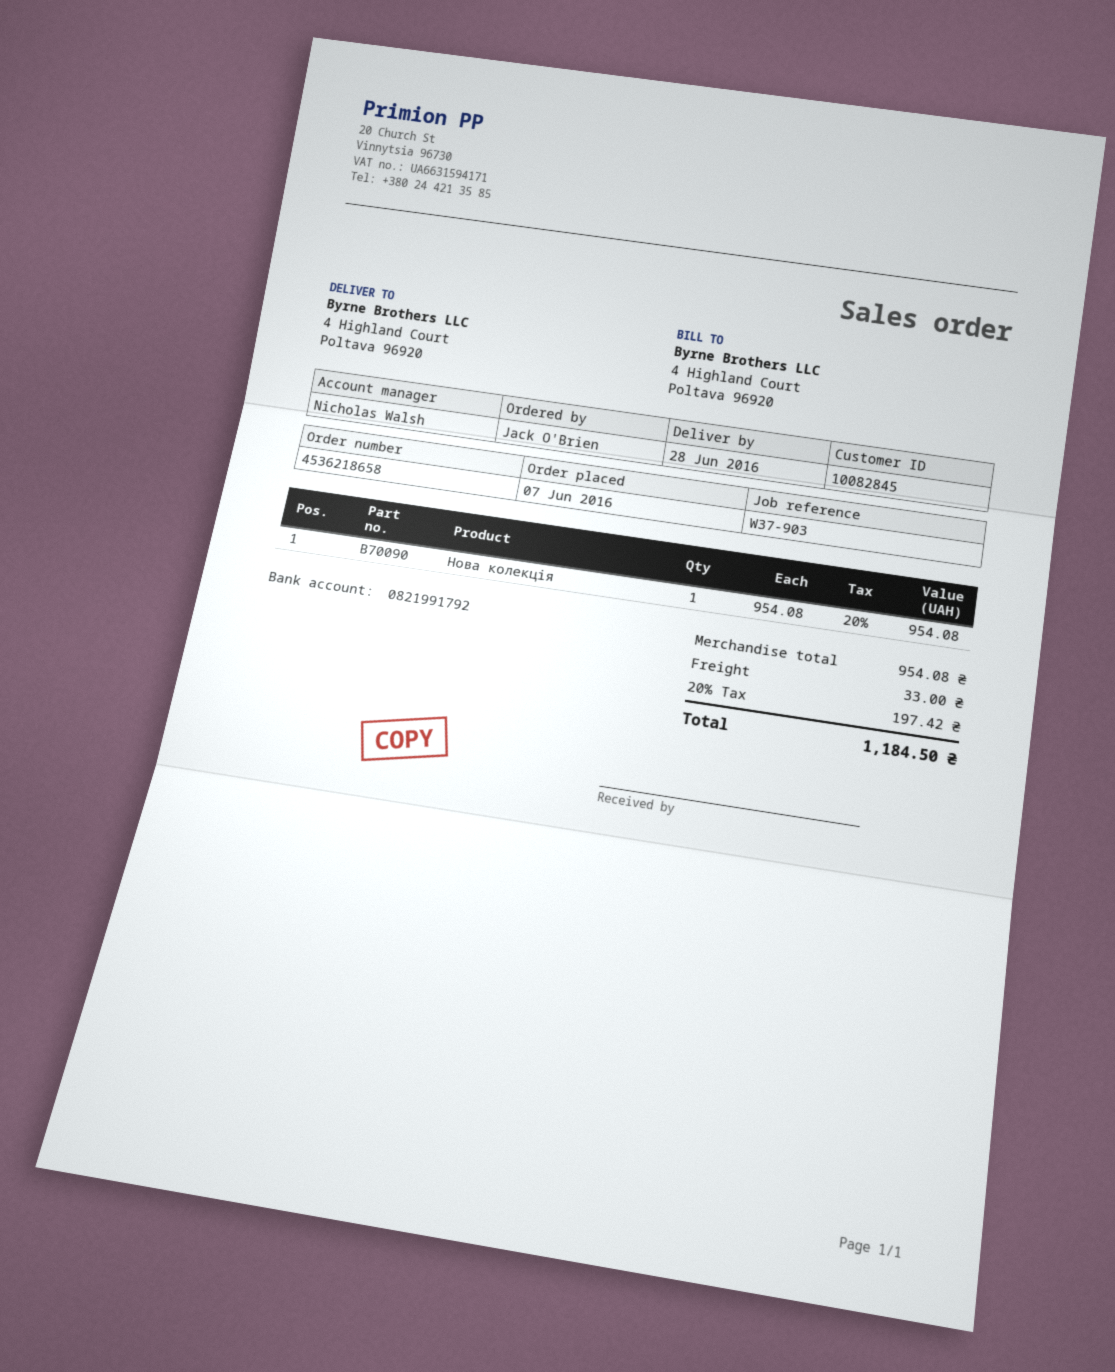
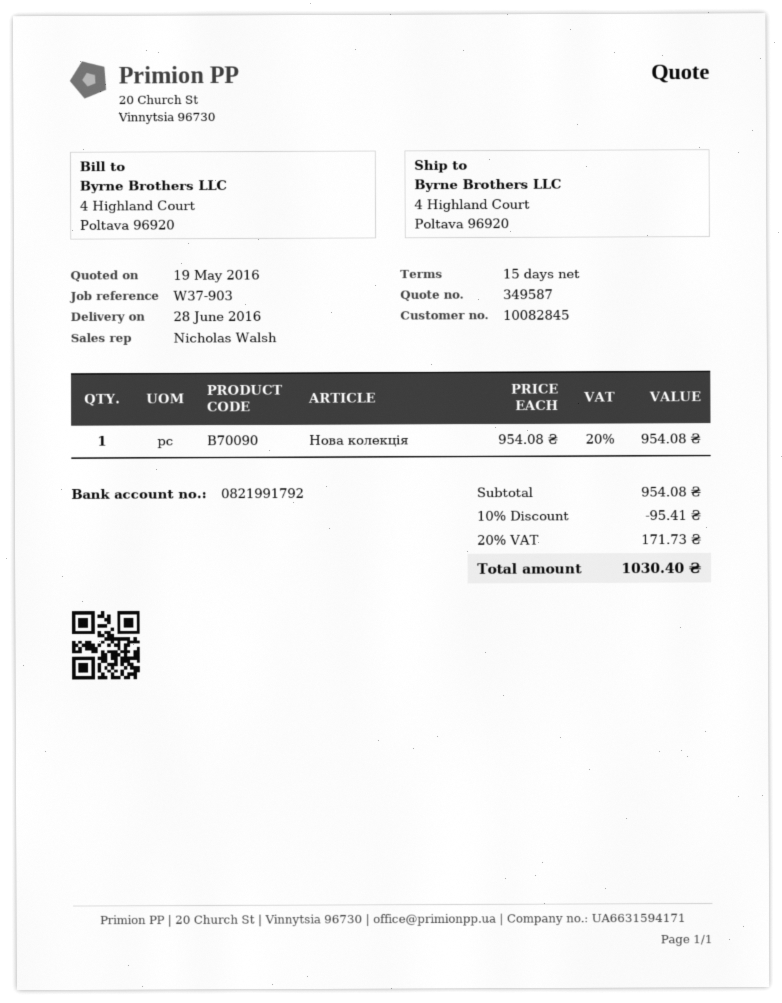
discount: none -> 10% = 95.41
shipping: 33.00 -> none
tax: 20% = 197.42 -> 20% = 171.73
total: 1184.50 -> 1030.40

